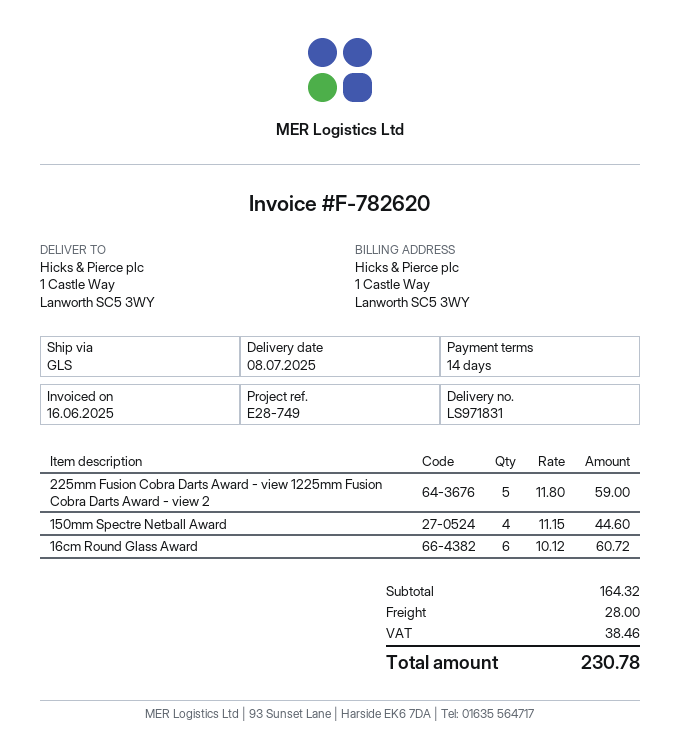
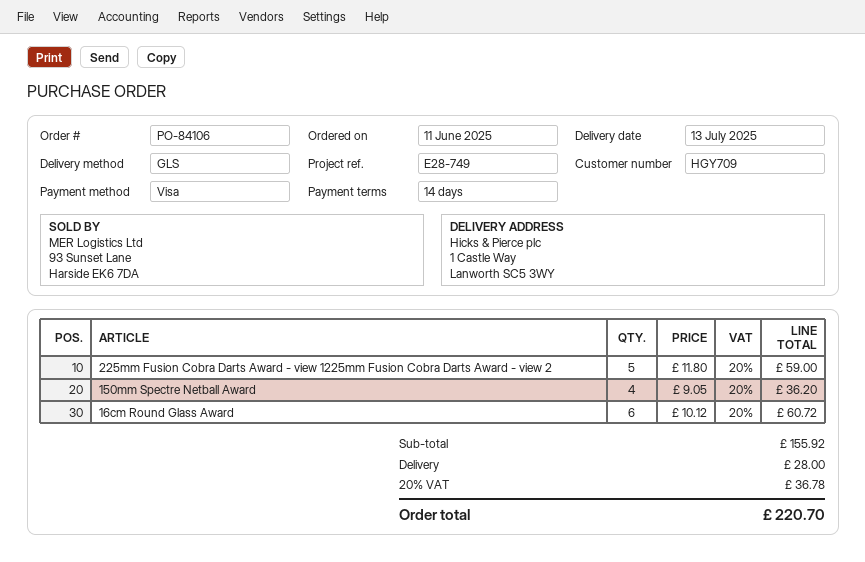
delivery date: 2025-07-08 -> 2025-07-13
150mm Spectre Netball Award: 4 x 11.15 = 44.60 -> 4 x 9.05 = 36.20
subtotal: 164.32 -> 155.92
tax: 38.46 -> 36.78
total: 230.78 -> 220.70

